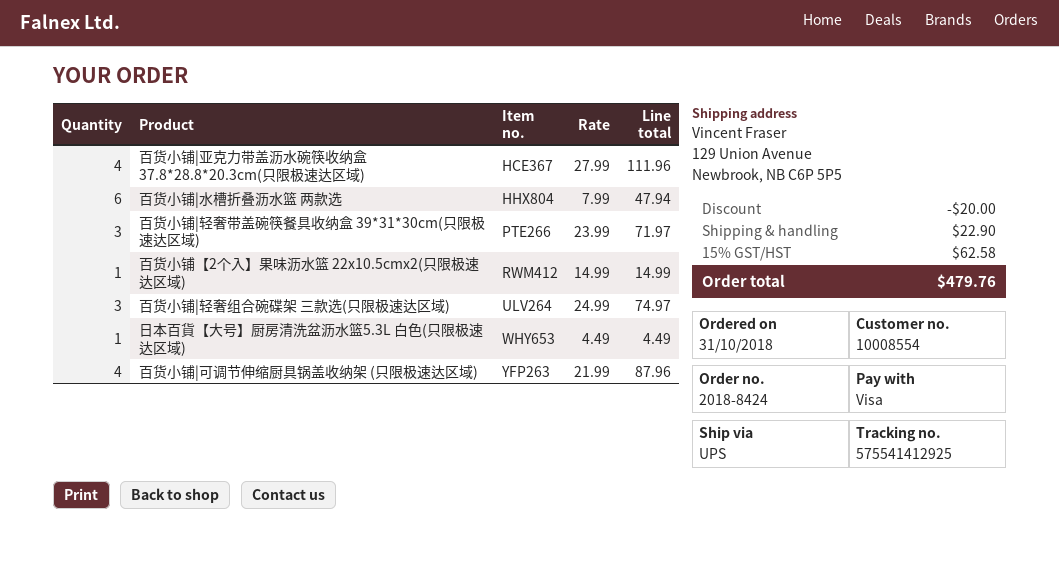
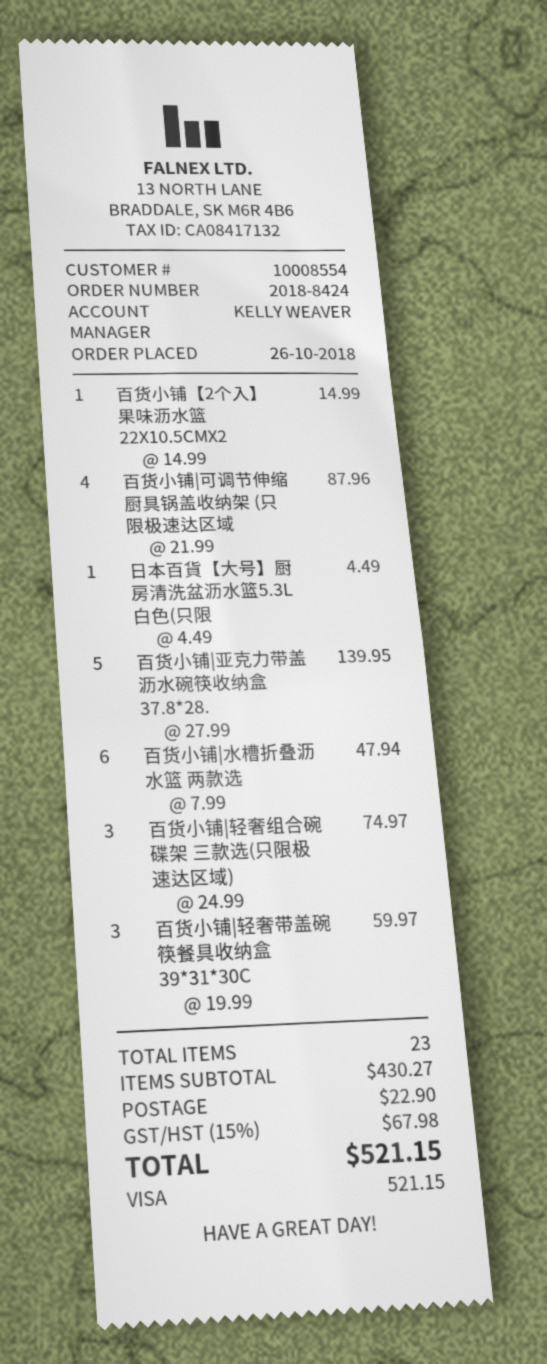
order date: 2018-10-31 -> 2018-10-26
百货小铺|亚克力带盖沥水碗筷收纳盒 37.8*28.8*20.3cm(只限极速达区域): 4 x 27.99 = 111.96 -> 5 x 27.99 = 139.95
百货小铺|轻奢带盖碗筷餐具收纳盒 39*31*30cm(只限极速达区域): 3 x 23.99 = 71.97 -> 3 x 19.99 = 59.97
discount: 20.00 -> none
tax: 15% = 62.58 -> 15% = 67.98
total: 479.76 -> 521.15

